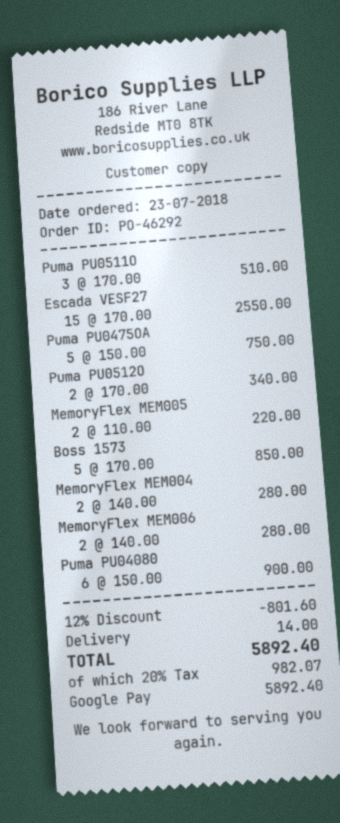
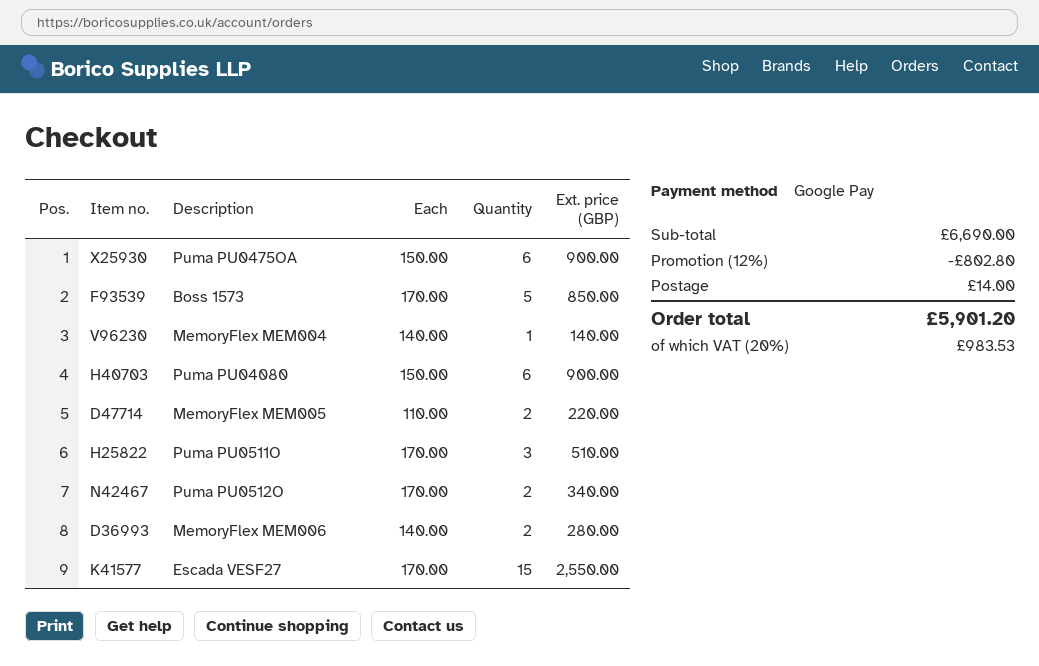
Puma PU0475OA: 5 x 150.00 = 750.00 -> 6 x 150.00 = 900.00
MemoryFlex MEM004: 2 x 140.00 = 280.00 -> 1 x 140.00 = 140.00
discount: 12% = 801.60 -> 12% = 802.80
tax: 20% = 982.07 -> 20% = 983.53
total: 5892.40 -> 5901.20

